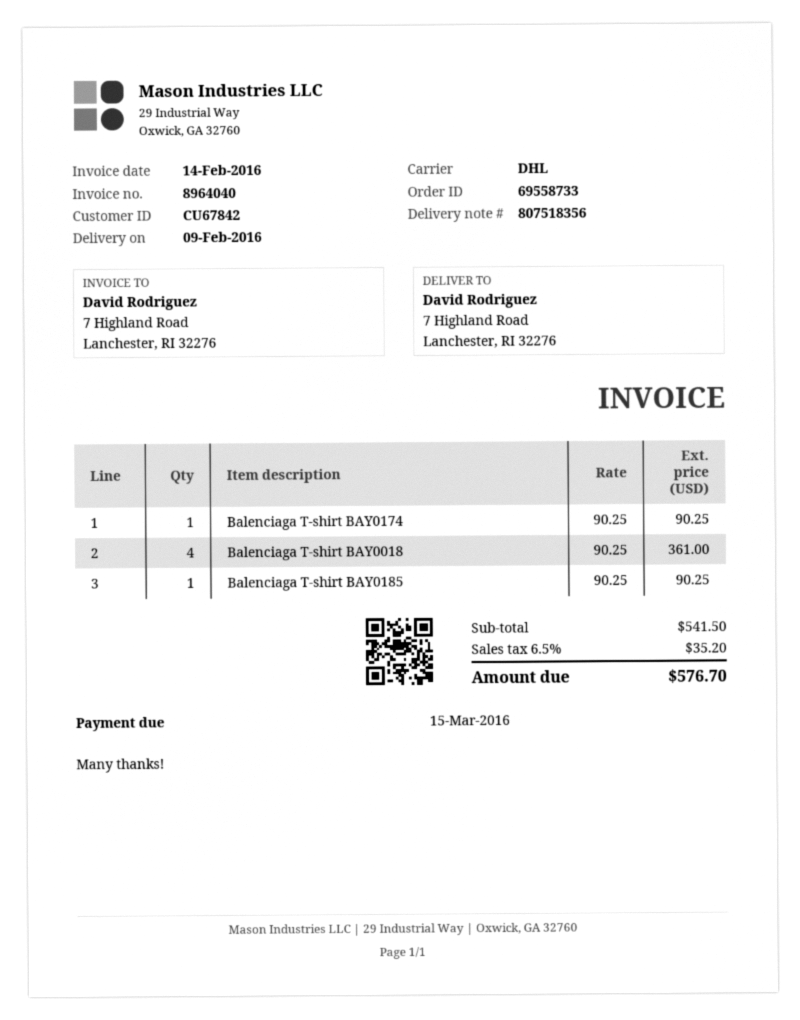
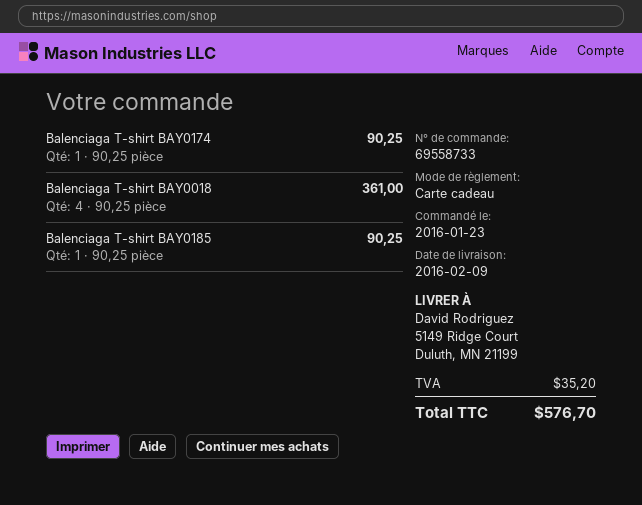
ship to: 7 Highland Road, Lanchester, RI 32276 -> 5149 Ridge Court, Duluth, MN 21199

